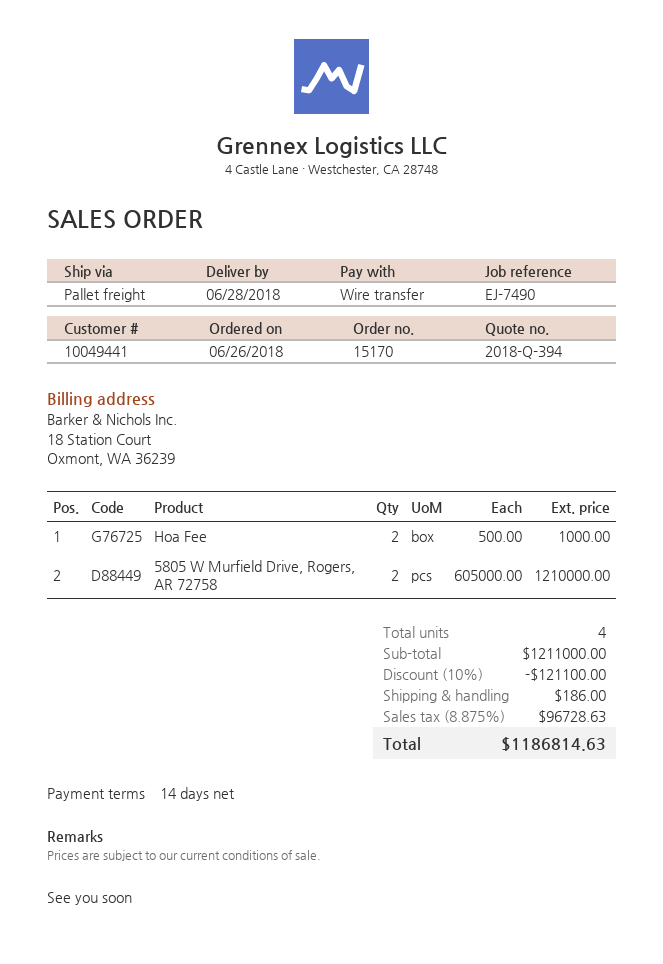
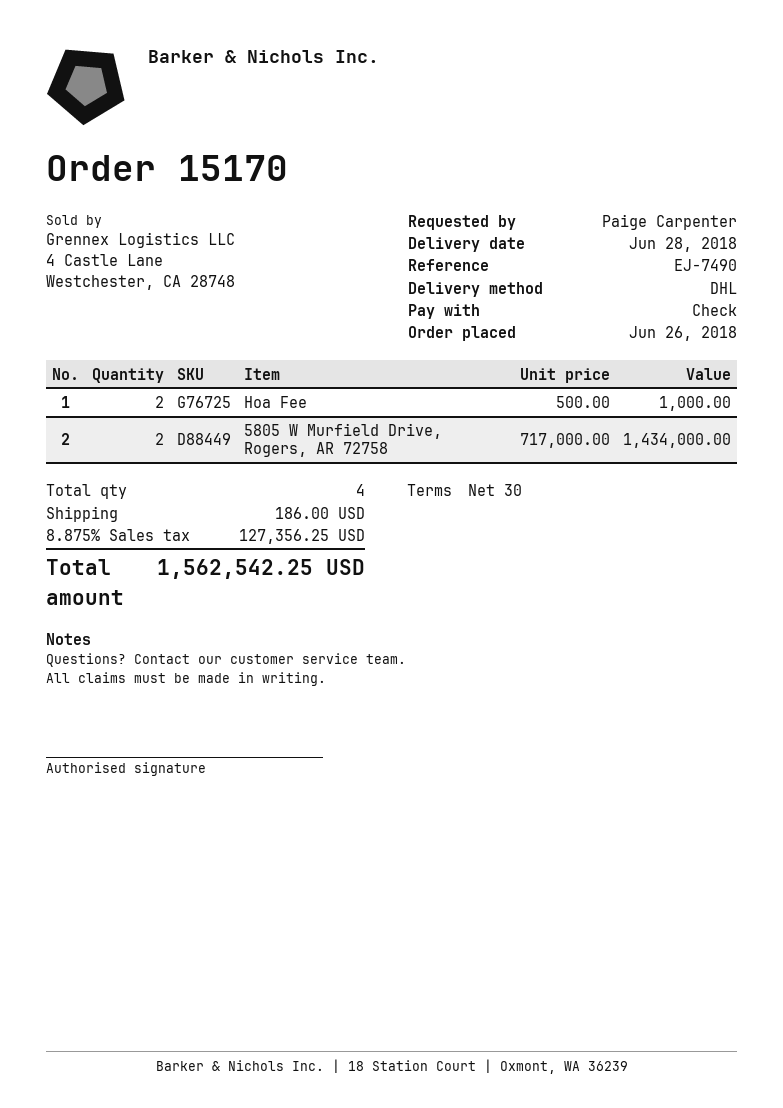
payment terms: 14 days -> 30 days
payment method: bank transfer -> cheque
shipping method: pallet freight -> DHL
5805 W Murfield Drive, Rogers, AR 72758: 2 x 605000.00 = 1210000.00 -> 2 x 717000.00 = 1434000.00
discount: 10% = 121100.00 -> none
tax: 8.875% = 96728.63 -> 8.875% = 127356.25
total: 1186814.63 -> 1562542.25

